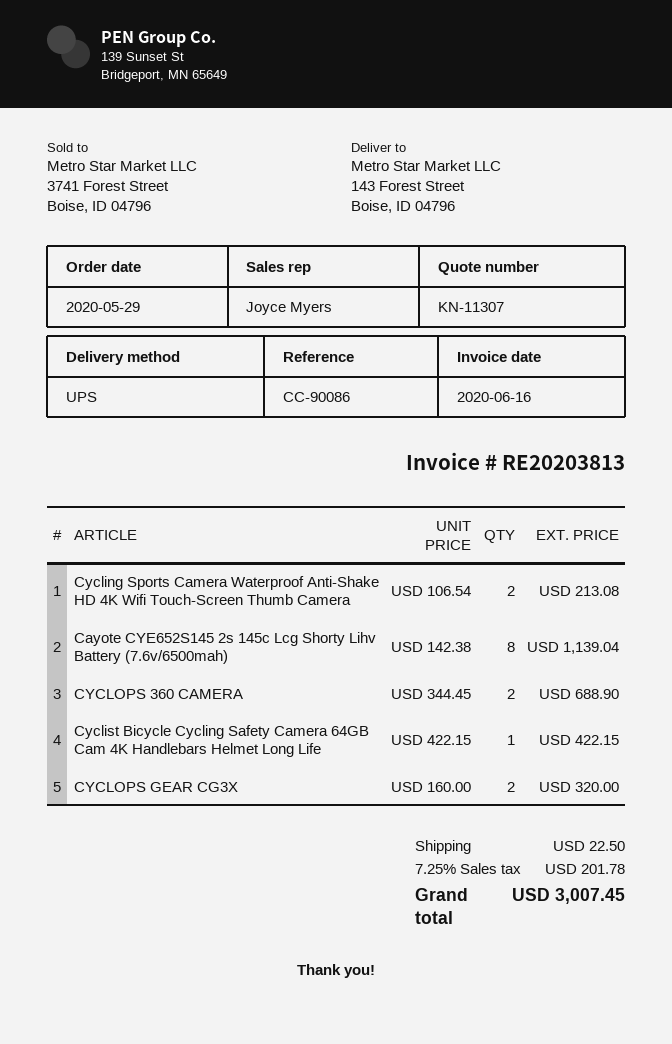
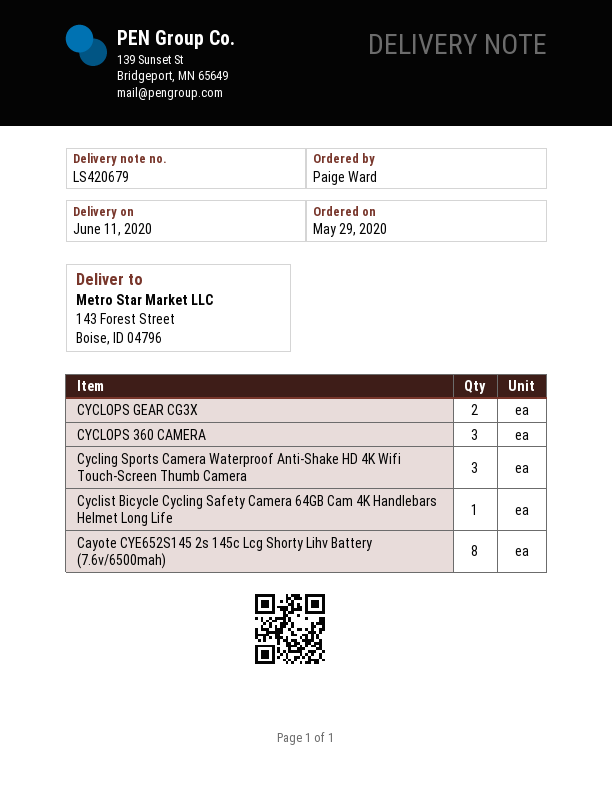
Cycling Sports Camera Waterproof Anti-Shake HD 4K Wifi Touch-Screen Thumb Camera: 2 -> 3
CYCLOPS 360 CAMERA: 2 -> 3

